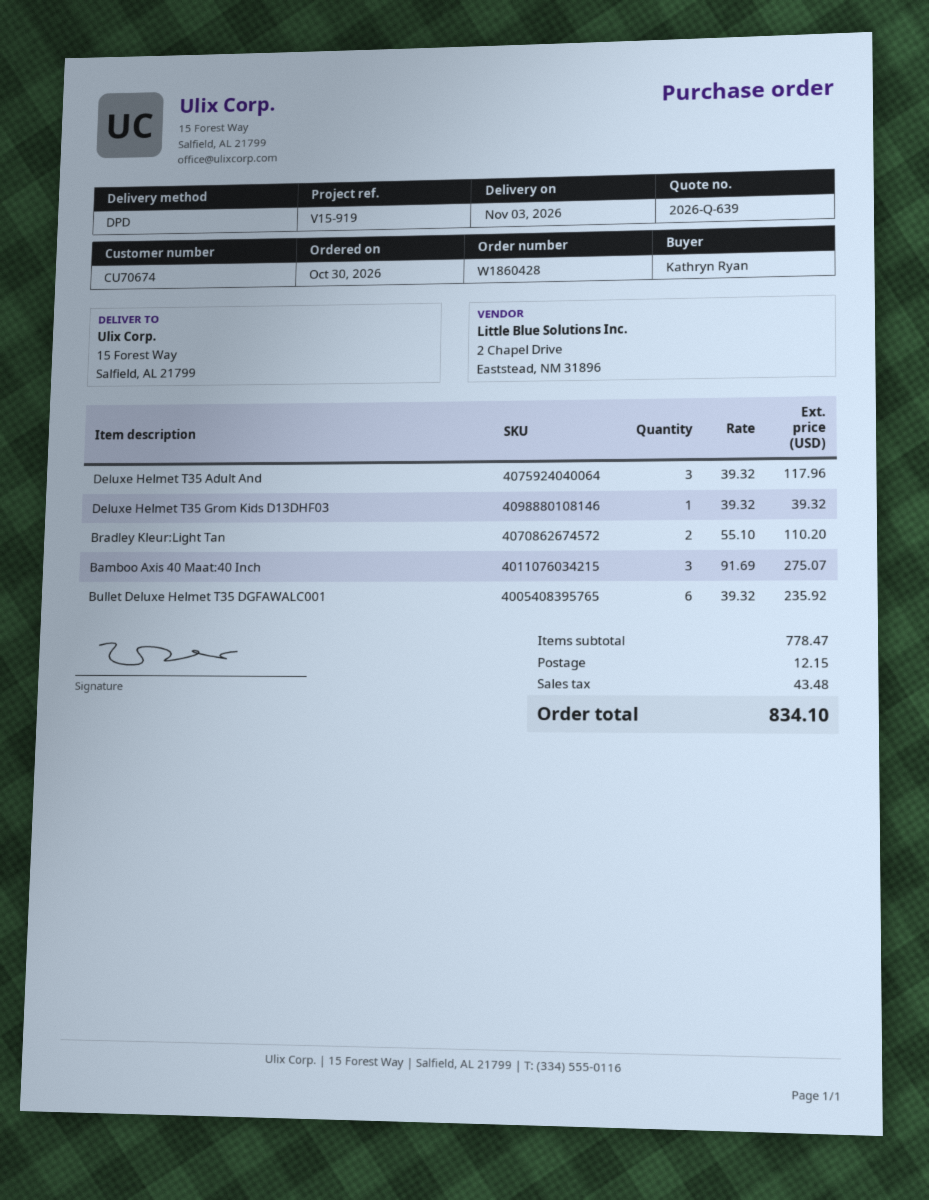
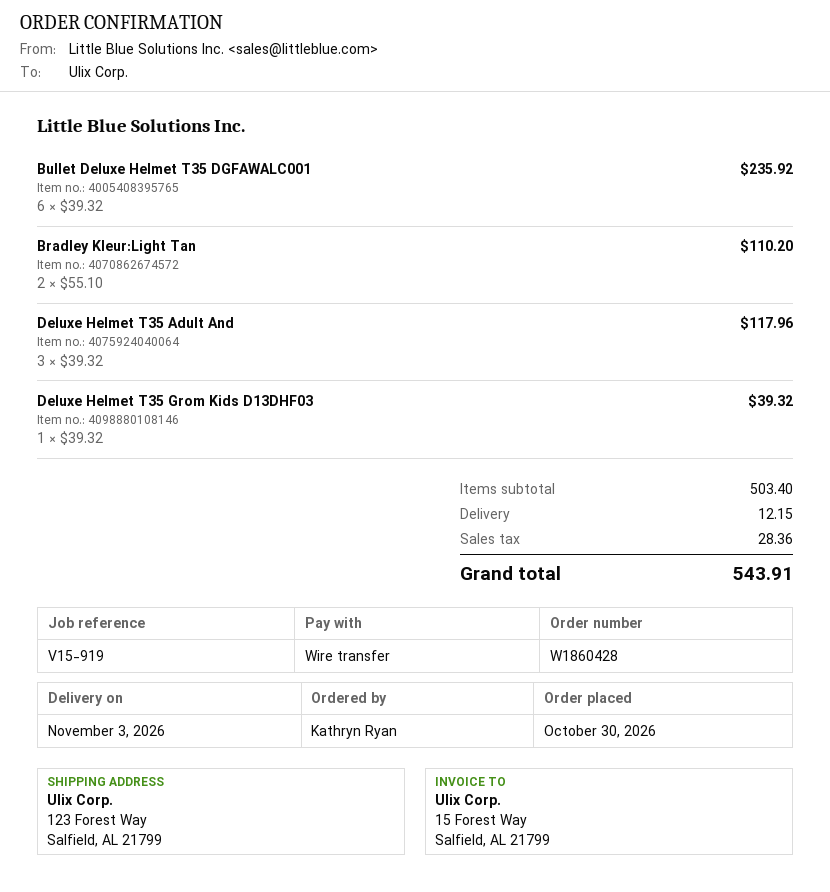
ship to: 15 Forest Way, Salfield, AL 21799 -> 123 Forest Way, Salfield, AL 21799
Bamboo Axis 40 Maat:40 Inch: 3 x 91.69 = 275.07 -> none
subtotal: 778.47 -> 503.40
tax: 43.48 -> 28.36
total: 834.10 -> 543.91

